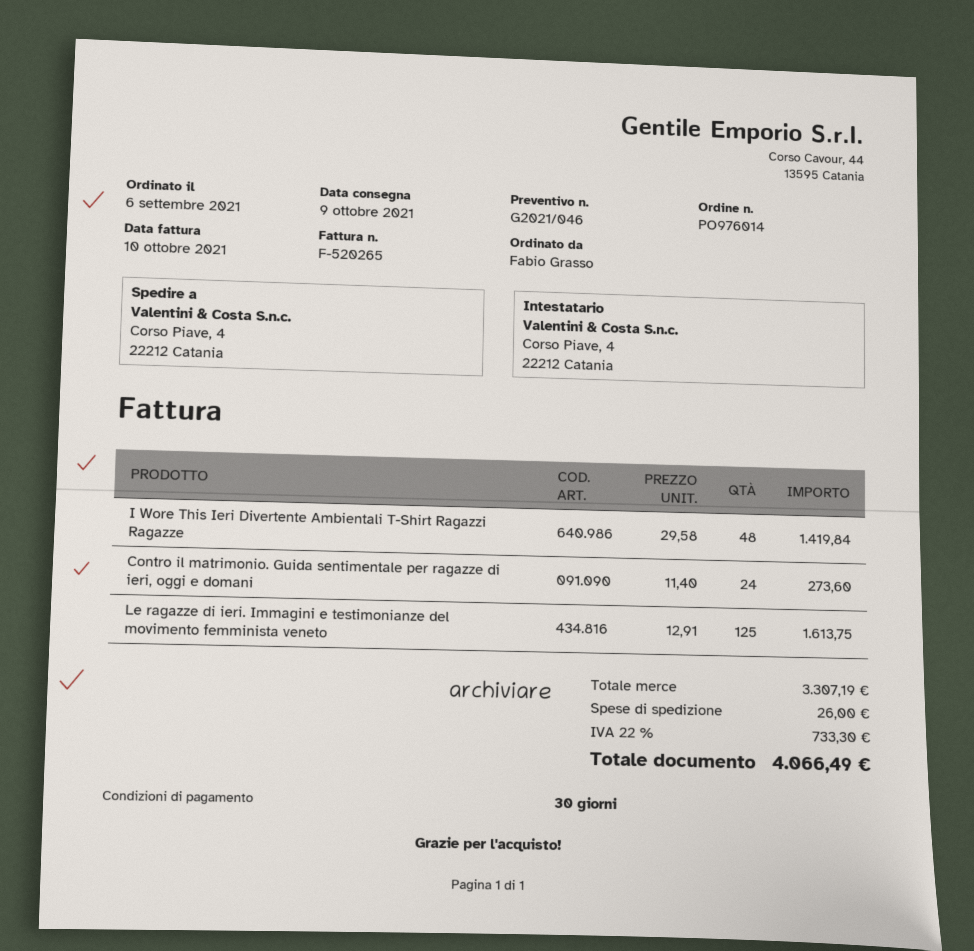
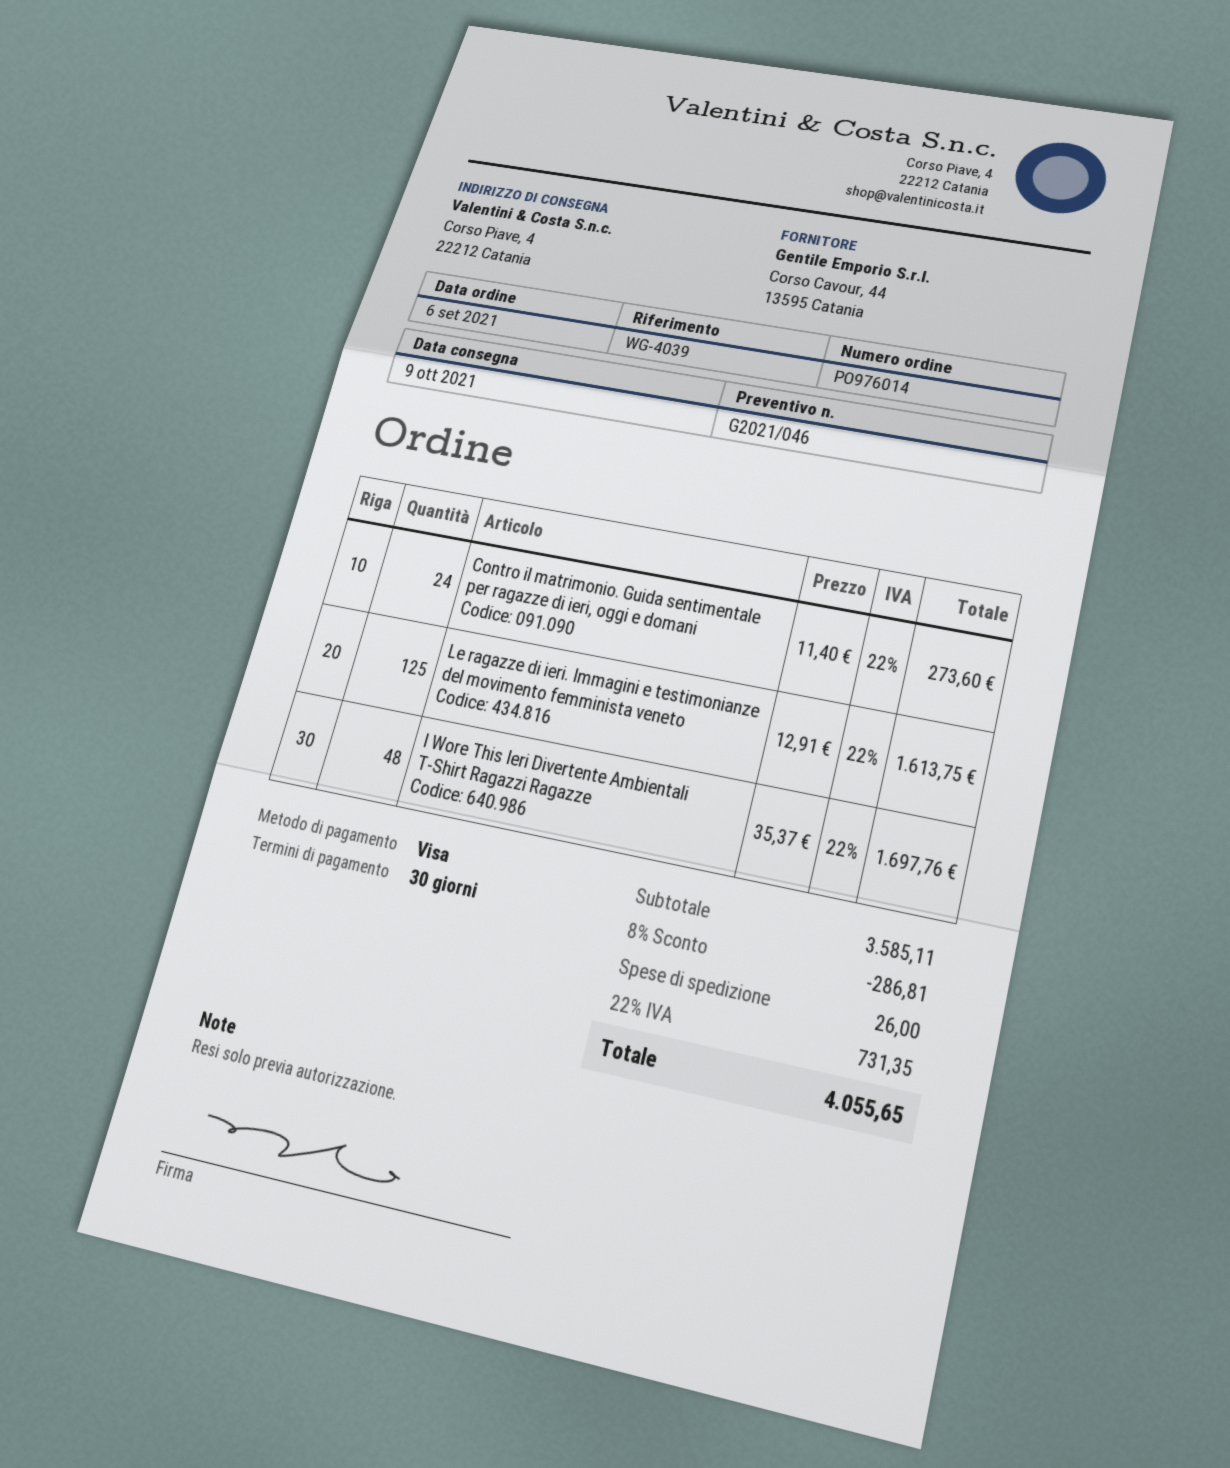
I Wore This Ieri Divertente Ambientali T-Shirt Ragazzi Ragazze: 48 x 29.58 = 1419.84 -> 48 x 35.37 = 1697.76
subtotal: 3307.19 -> 3585.11
discount: none -> 8% = 286.81
tax: 22% = 733.30 -> 22% = 731.35
total: 4066.49 -> 4055.65

